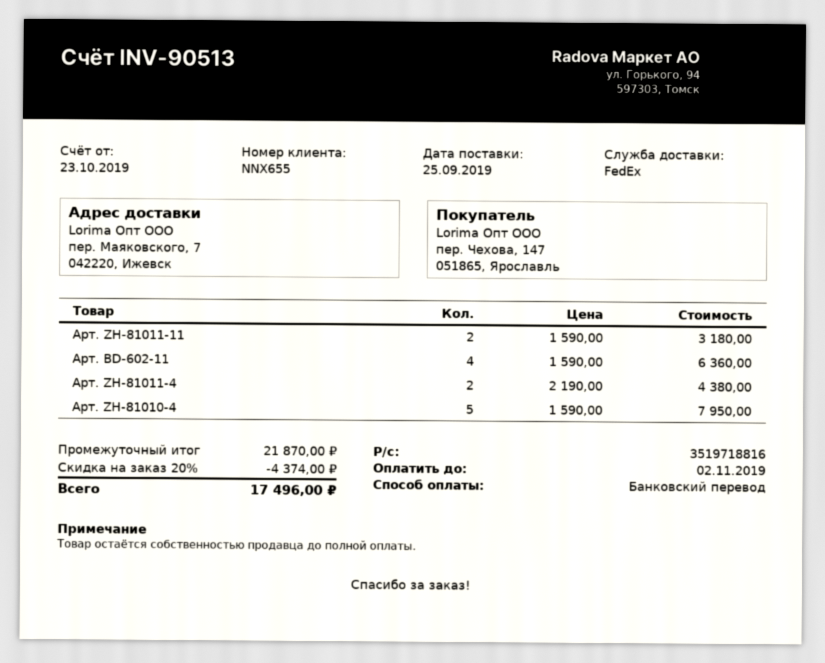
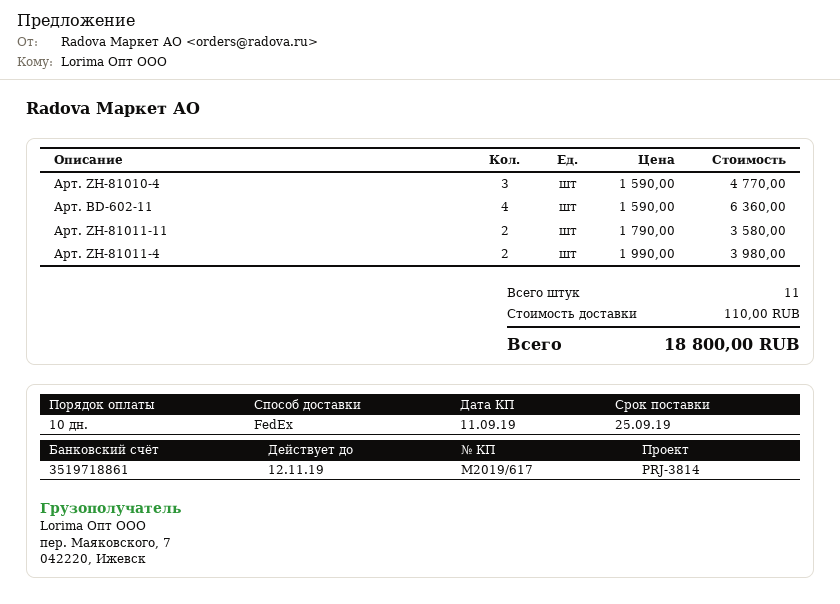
bank account: 3519718816 -> 3519718861
Арт. ZH-81011-11: 2 x 1590.00 = 3180.00 -> 2 x 1790.00 = 3580.00
Арт. ZH-81011-4: 2 x 2190.00 = 4380.00 -> 2 x 1990.00 = 3980.00
Арт. ZH-81010-4: 5 x 1590.00 = 7950.00 -> 3 x 1590.00 = 4770.00
discount: 20% = 4374.00 -> none
shipping: none -> 110.00
total: 17496.00 -> 18800.00

